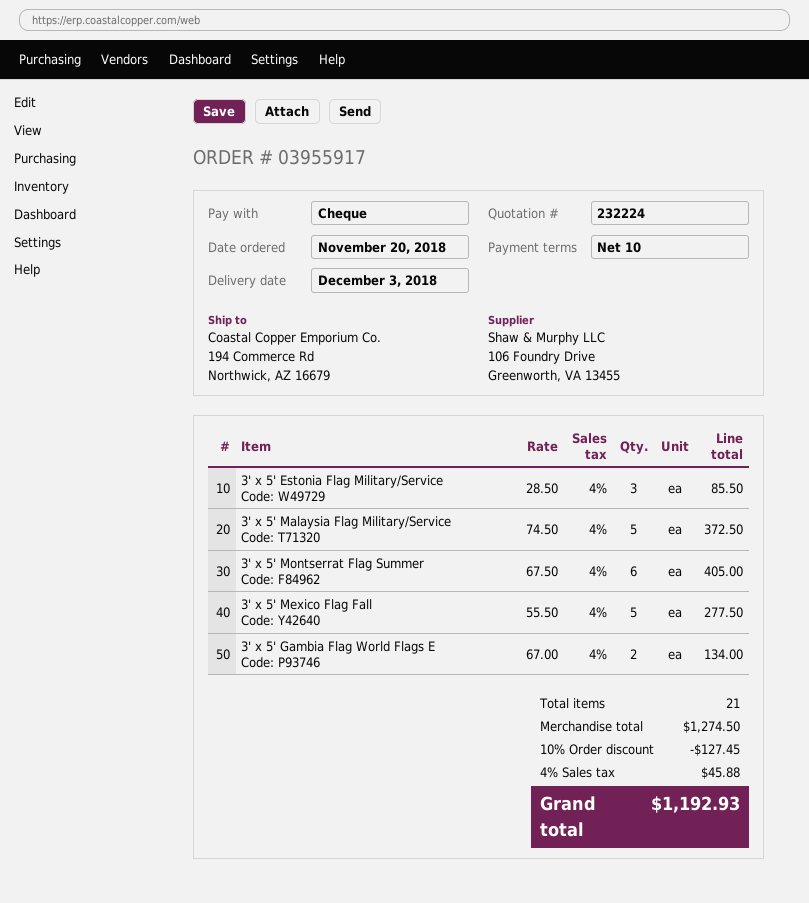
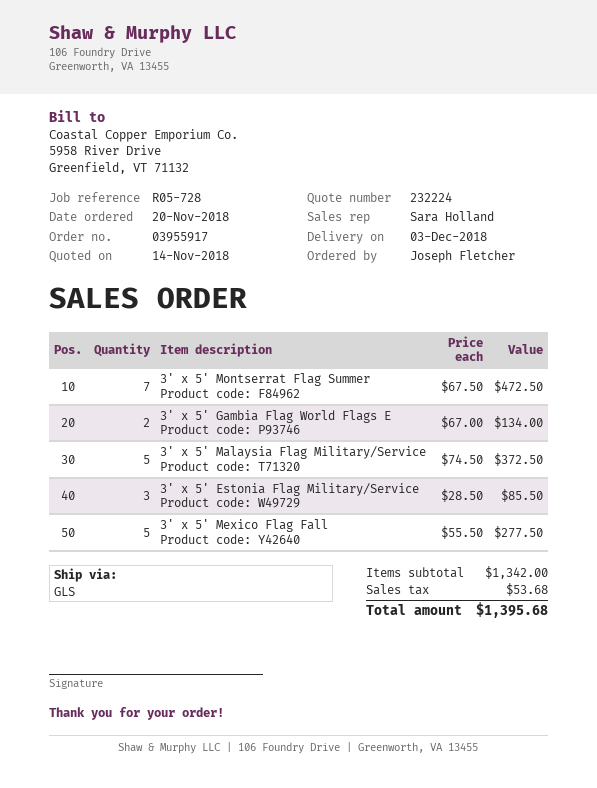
3' x 5' Montserrat Flag Summer: 6 x 67.50 = 405.00 -> 7 x 67.50 = 472.50
subtotal: 1274.50 -> 1342.00
discount: 10% = 127.45 -> none
tax: 45.88 -> 53.68
total: 1192.93 -> 1395.68

